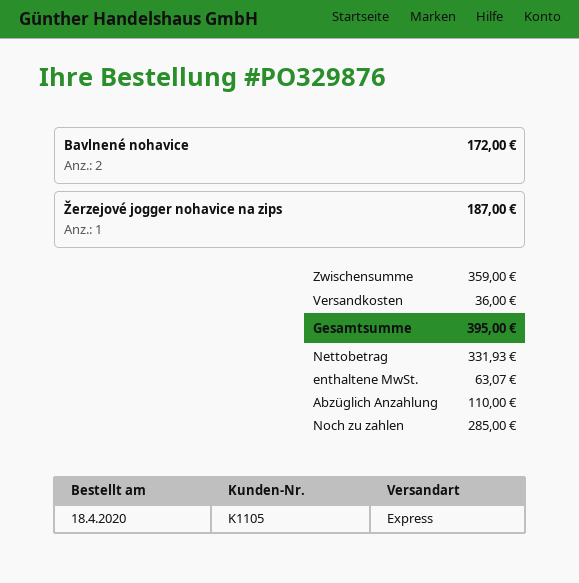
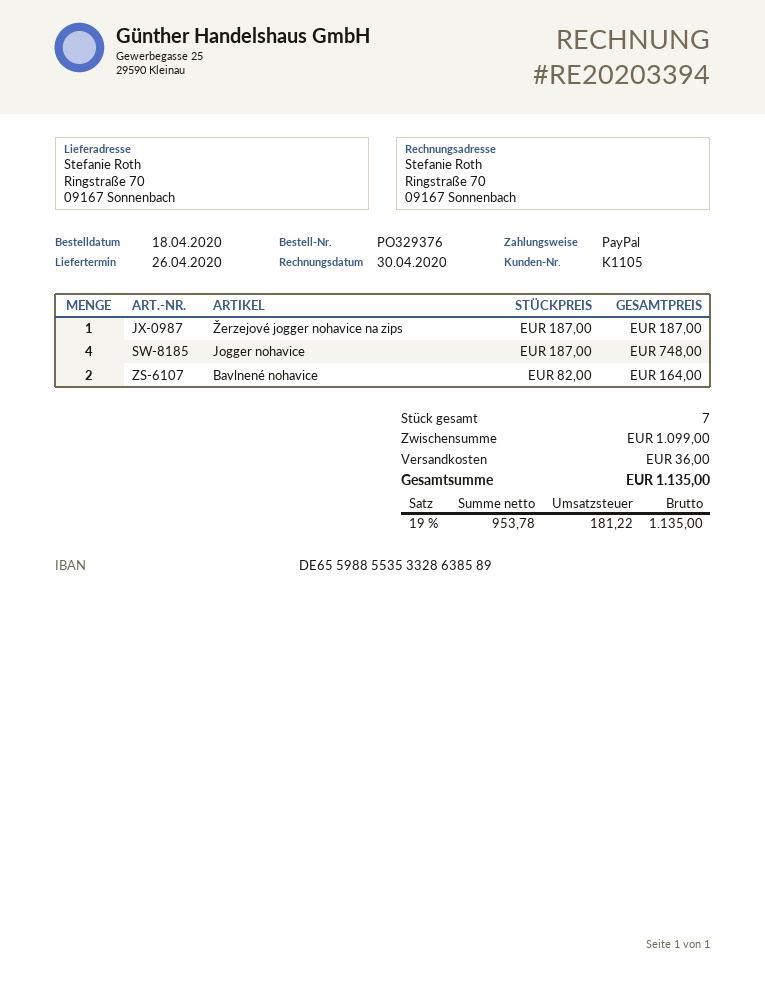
order number: PO329876 -> PO329376
Bavlnené nohavice: 2 for 172.00 -> 2 for 164.00
Jogger nohavice: none -> 4 for 748.00
subtotal: 359.00 -> 1099.00
net: 331.93 -> 953.78
tax: 63.07 -> 181.22
total: 395.00 -> 1135.00

